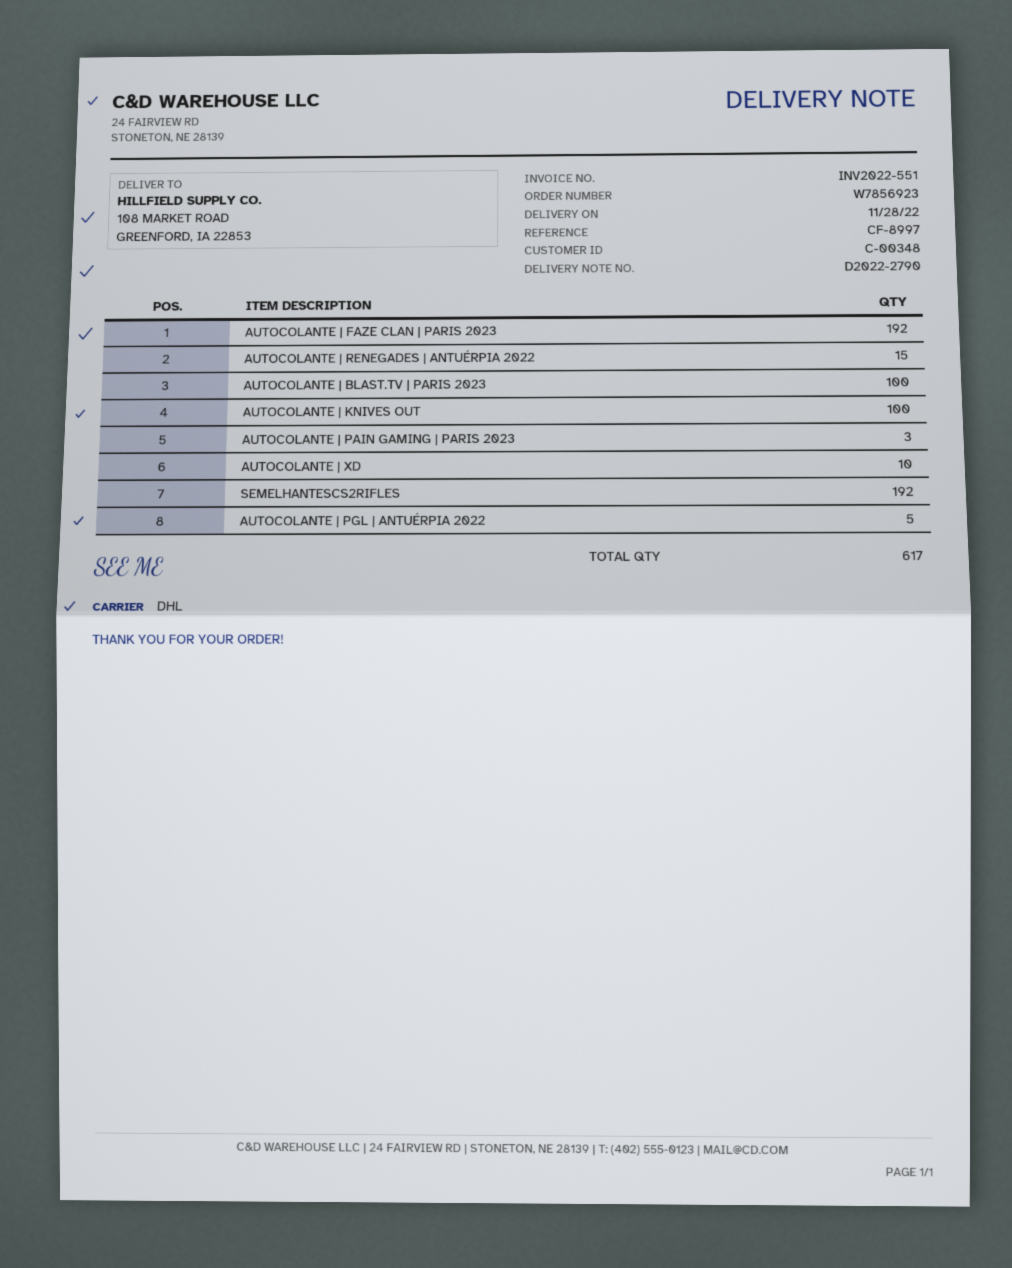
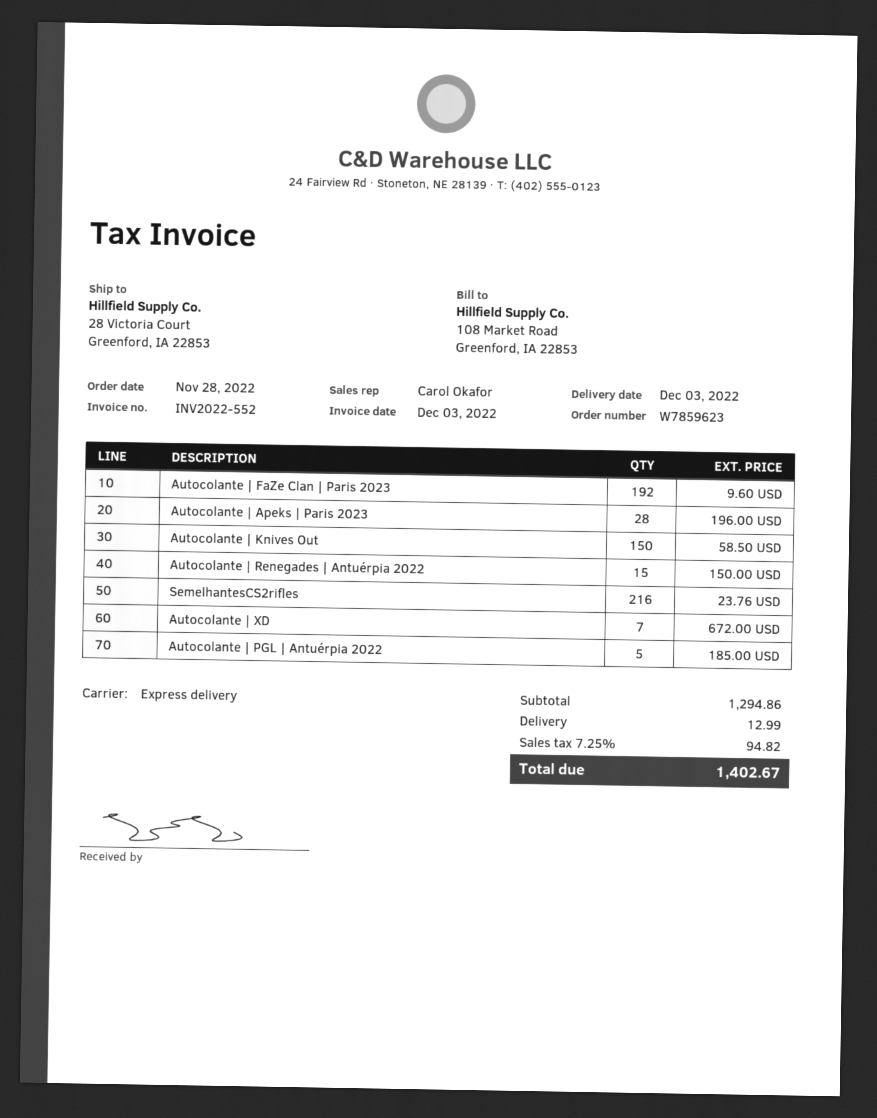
order number: W7856923 -> W7859623
delivery date: 2022-11-28 -> 2022-12-03
invoice number: INV2022-551 -> INV2022-552
shipping method: DHL -> express
ship to: 108 MARKET ROAD, GREENFORD, IA 22853 -> 28 Victoria Court, Greenford, IA 22853
AUTOCOLANTE | BLAST.TV | PARIS 2023: 100 -> none
AUTOCOLANTE | KNIVES OUT: 100 -> 150
AUTOCOLANTE | PAIN GAMING | PARIS 2023: 3 -> none
AUTOCOLANTE | XD: 10 -> 7
SEMELHANTESCS2RIFLES: 192 -> 216
Autocolante | Apeks | Paris 2023: none -> 28

